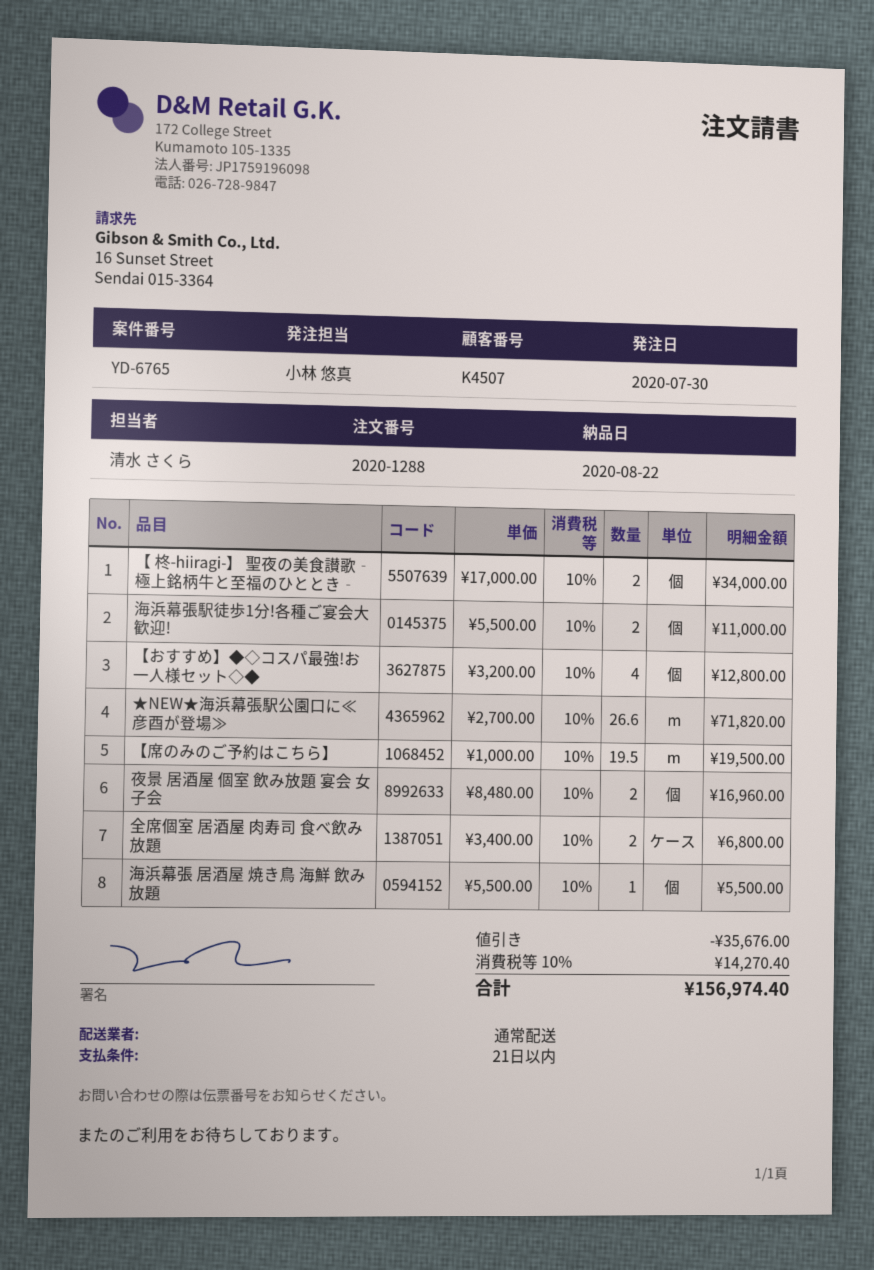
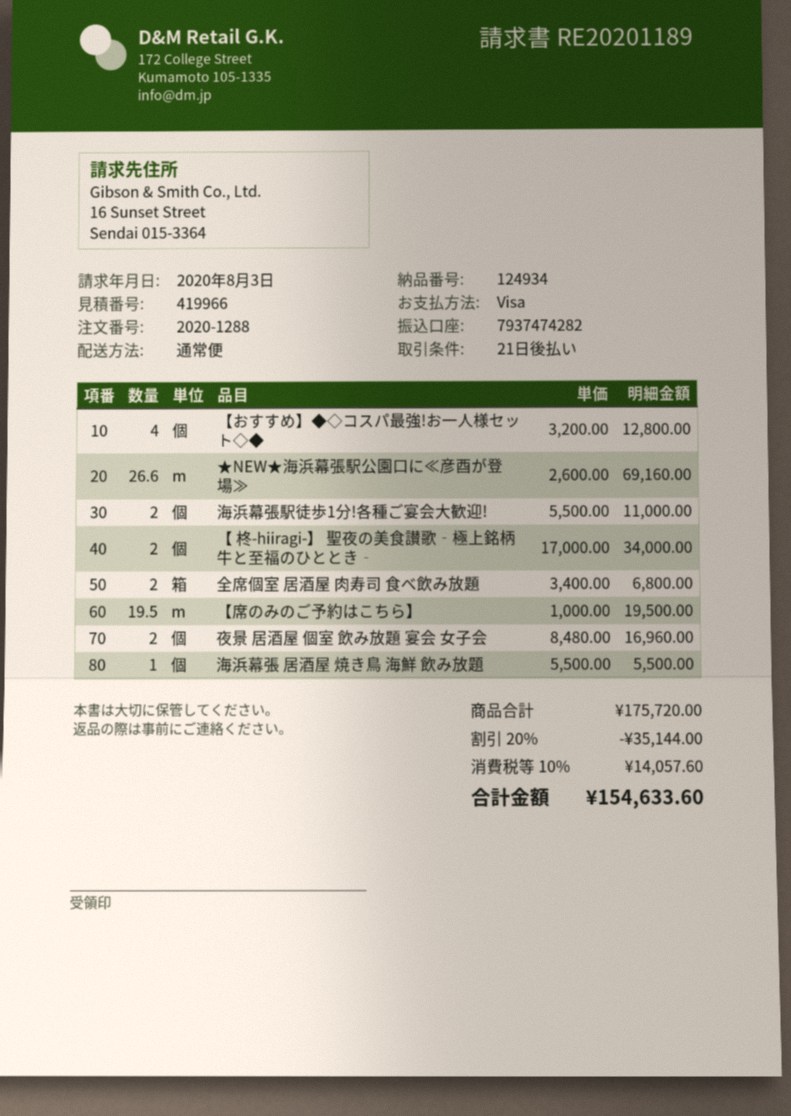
★NEW★海浜幕張駅公園口に≪彦酉が登場≫: 26.6 x 2700.00 = 71820.00 -> 26.6 x 2600.00 = 69160.00
discount: 35676.00 -> 35144.00
tax: 10% = 14270.40 -> 10% = 14057.60
total: 156974.40 -> 154633.60

